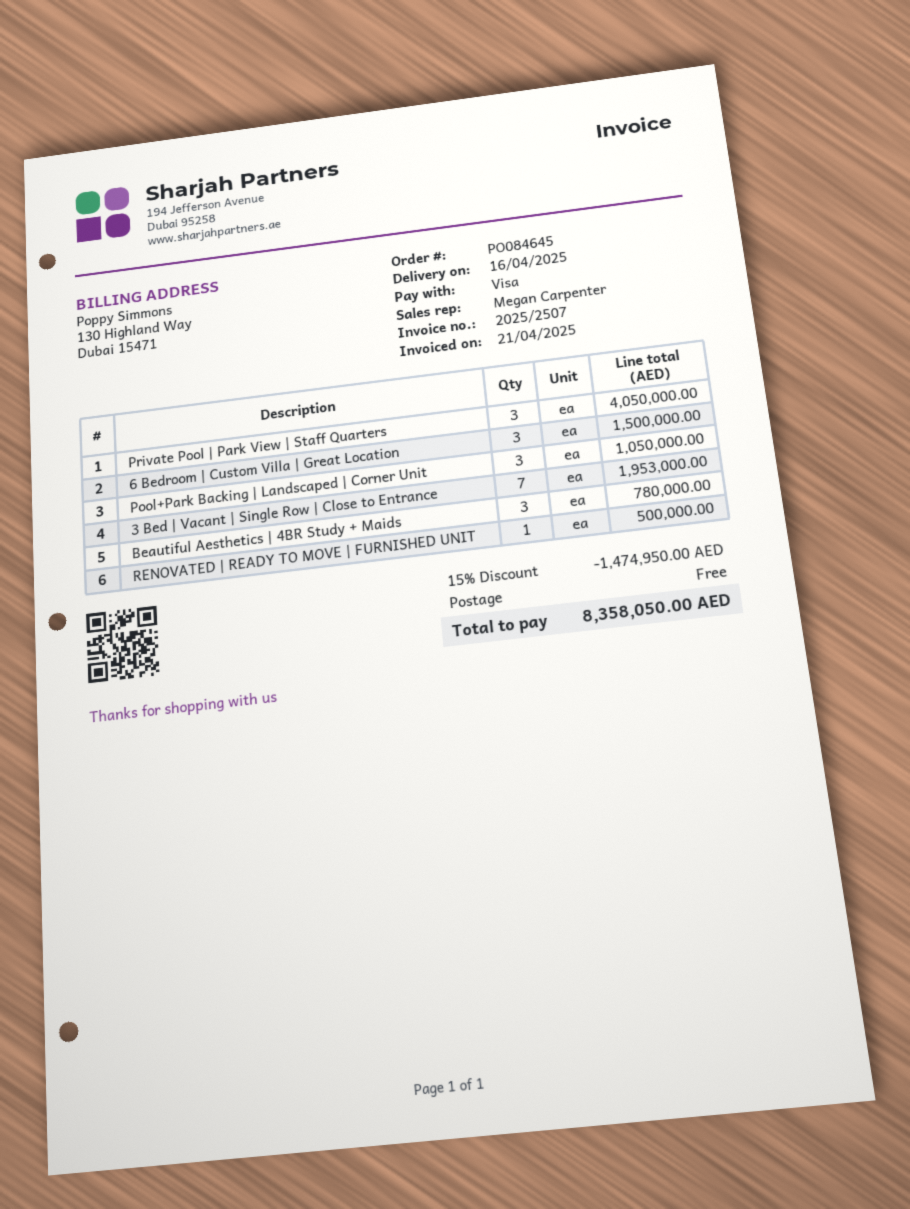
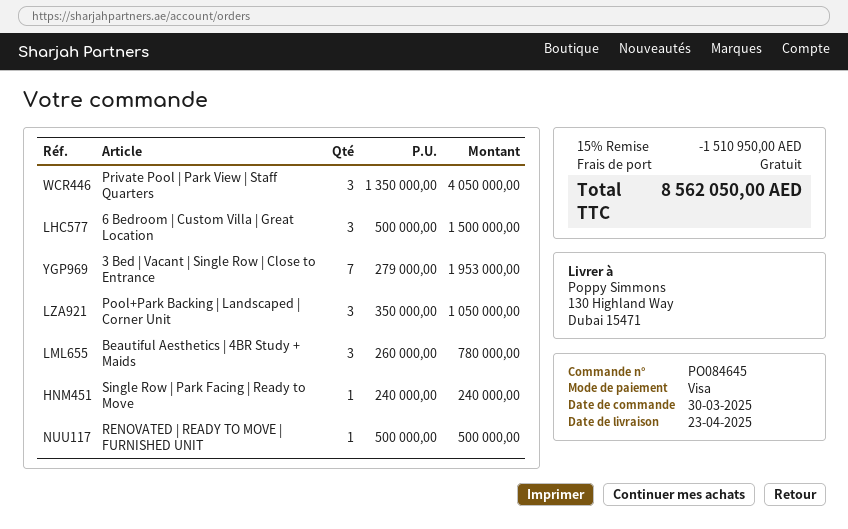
delivery date: 2025-04-16 -> 2025-04-23
Single Row | Park Facing | Ready to Move: none -> 1 for 240000.00
discount: 15% = 1474950.00 -> 15% = 1510950.00
total: 8358050.00 -> 8562050.00

